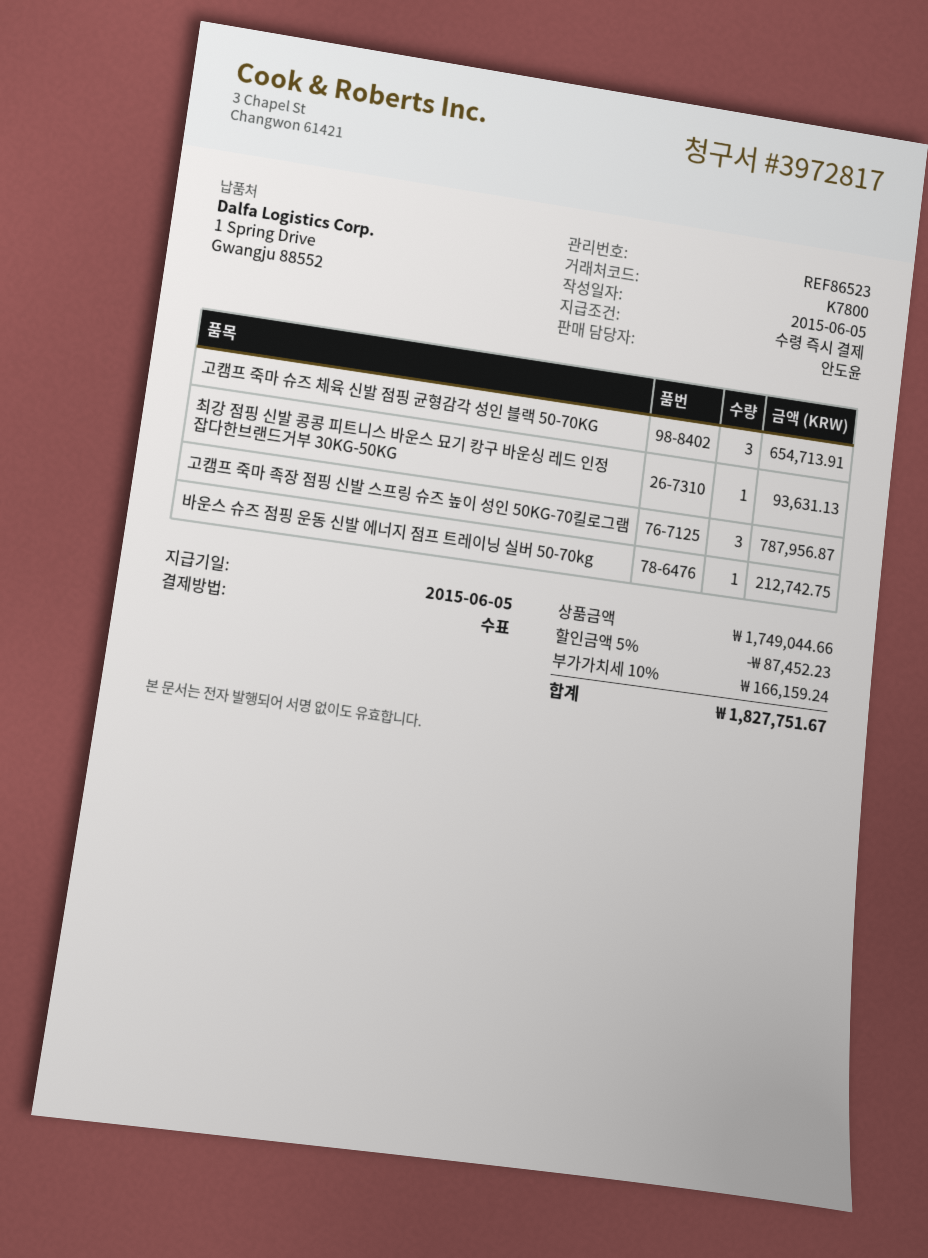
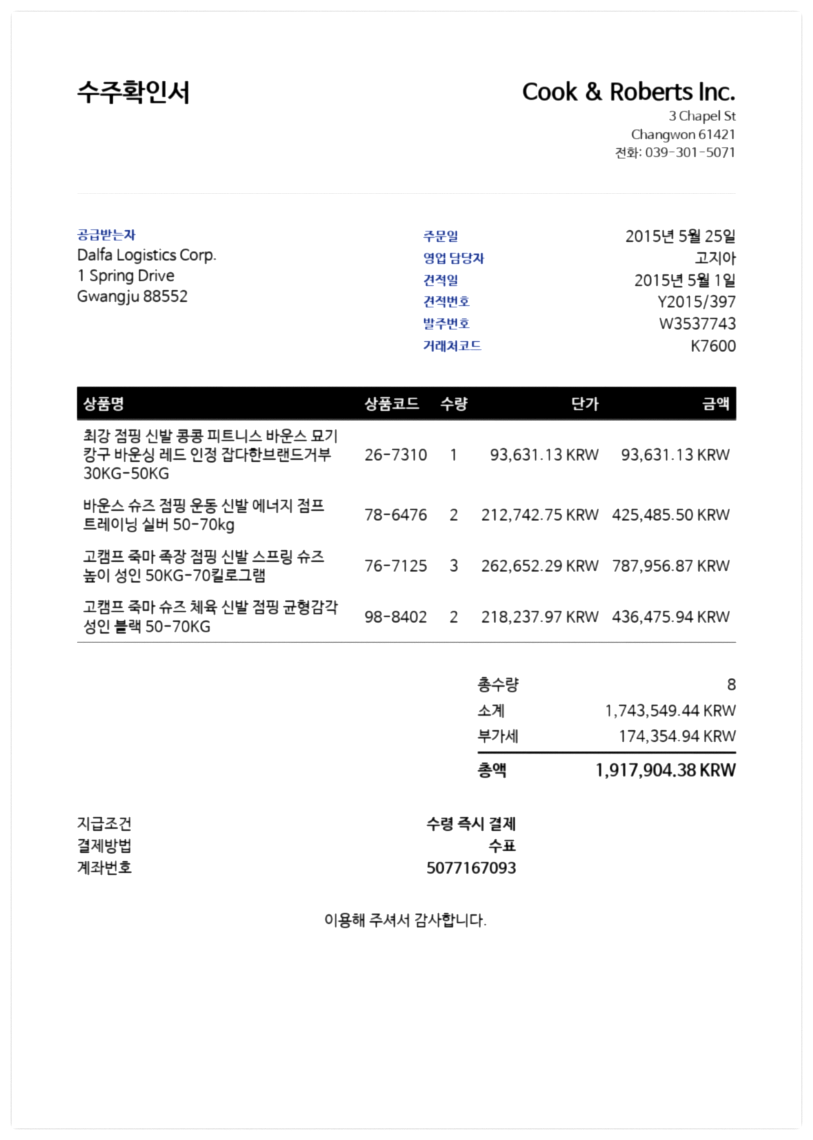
customer number: K7800 -> K7600
sales rep: 안도윤 -> 고지아
고캠프 죽마 슈즈 체육 신발 점핑 균형감각 성인 블랙 50-70KG: 3 for 654713.91 -> 2 for 436475.94
바운스 슈즈 점핑 운동 신발 에너지 점프 트레이닝 실버 50-70kg: 1 for 212742.75 -> 2 for 425485.50
subtotal: 1749044.66 -> 1743549.44
discount: 5% = 87452.23 -> none
tax: 166159.24 -> 174354.94
total: 1827751.67 -> 1917904.38

